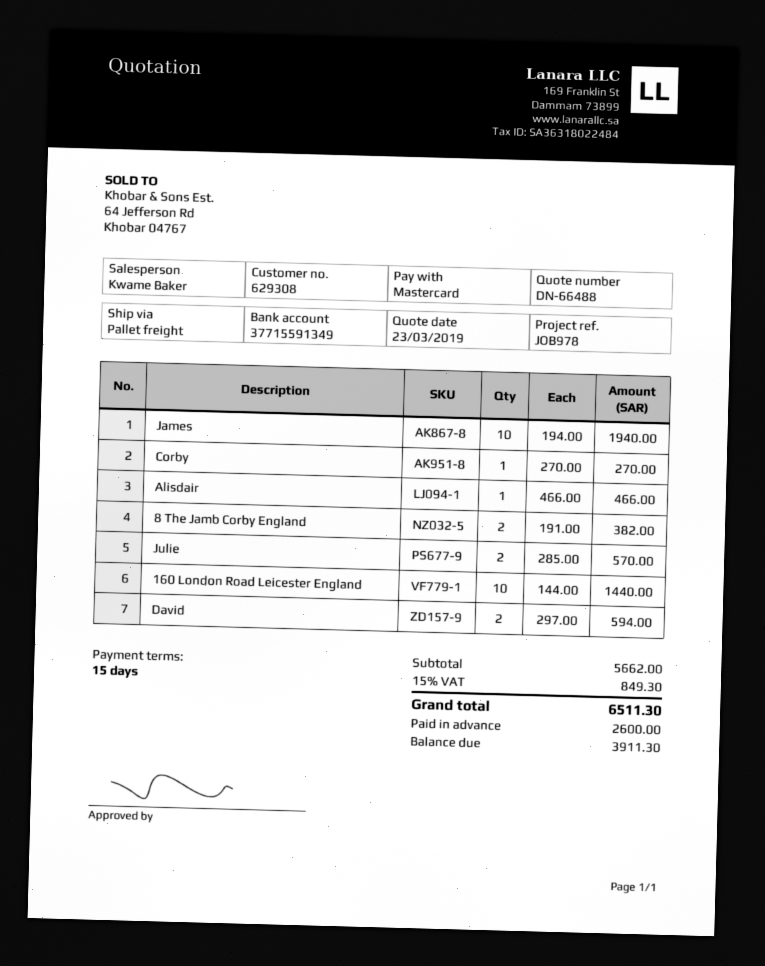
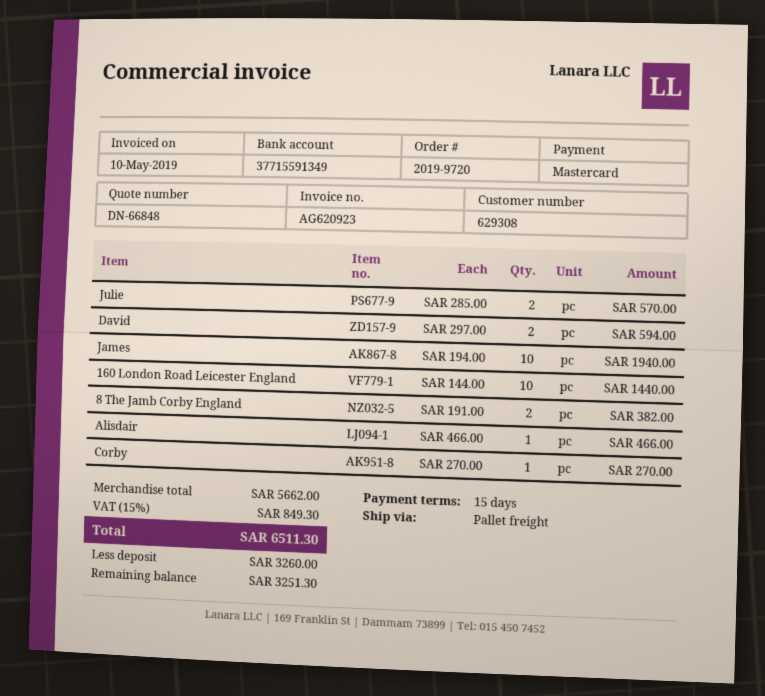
quote number: DN-66488 -> DN-66848
deposit: 2600.00 -> 3260.00
balance: 3911.30 -> 3251.30

